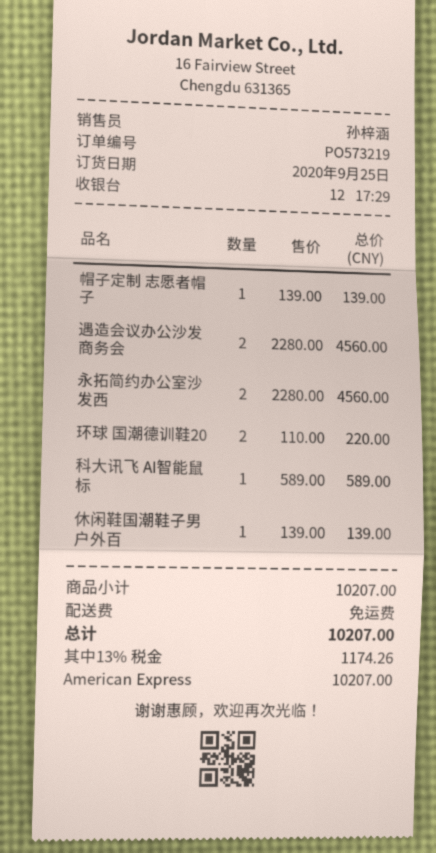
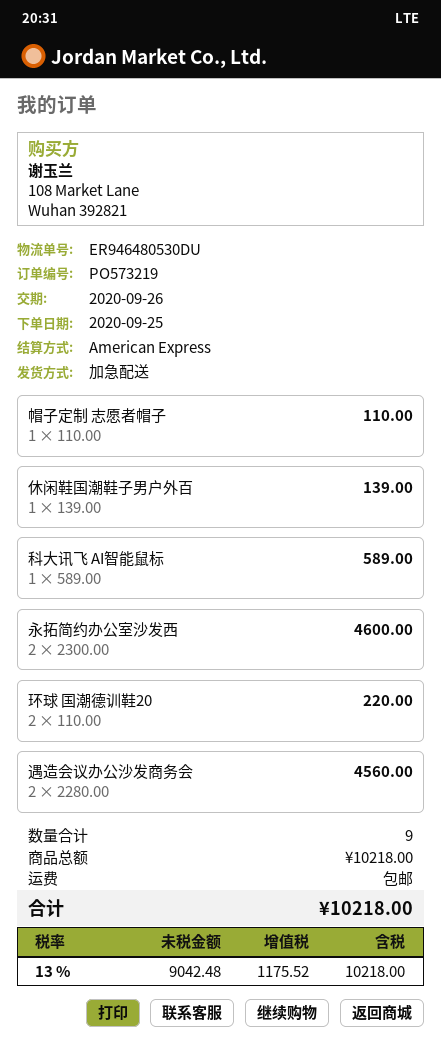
帽子定制 志愿者帽子: 1 x 139.00 = 139.00 -> 1 x 110.00 = 110.00
永拓简约办公室沙发西: 2 x 2280.00 = 4560.00 -> 2 x 2300.00 = 4600.00
subtotal: 10207.00 -> 10218.00
tax: 13% = 1174.26 -> 13% = 1175.52
total: 10207.00 -> 10218.00

